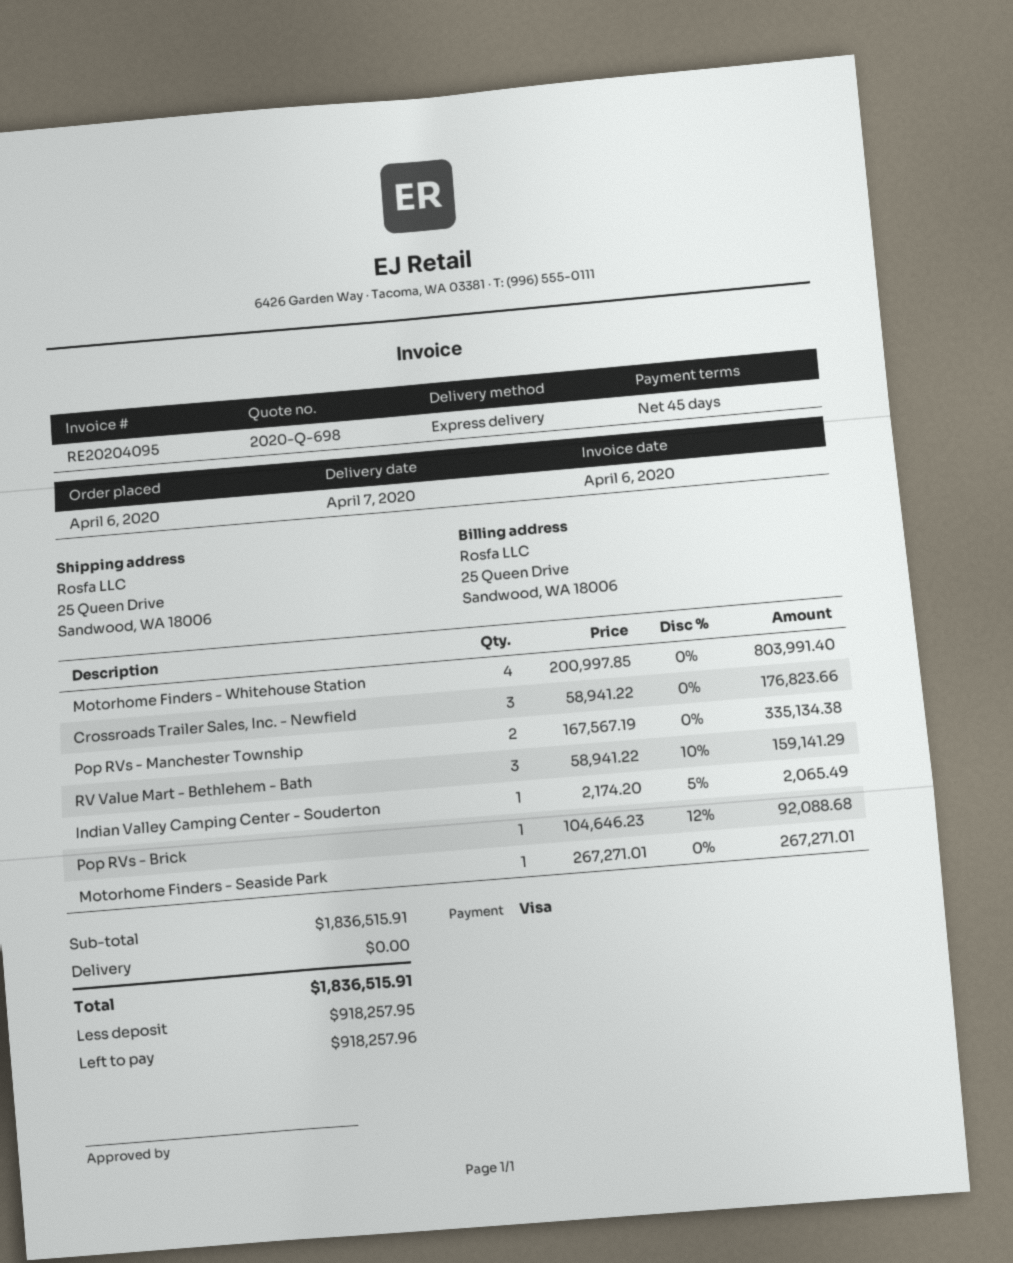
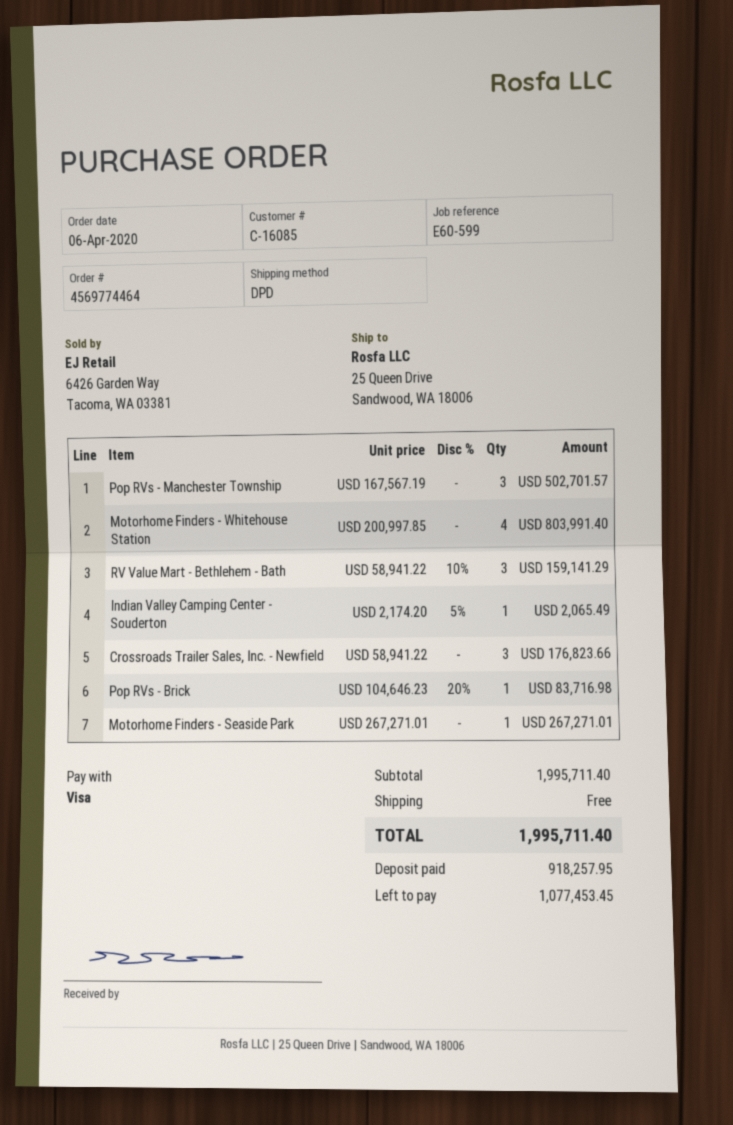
shipping method: express -> DPD
Pop RVs - Manchester Township: 2 x 167567.19 = 335134.38 -> 3 x 167567.19 = 502701.57
Pop RVs - Brick: 1 x 104646.23 - 12% = 92088.68 -> 1 x 104646.23 - 20% = 83716.98
subtotal: 1836515.91 -> 1995711.40
total: 1836515.91 -> 1995711.40
balance: 918257.96 -> 1077453.45

